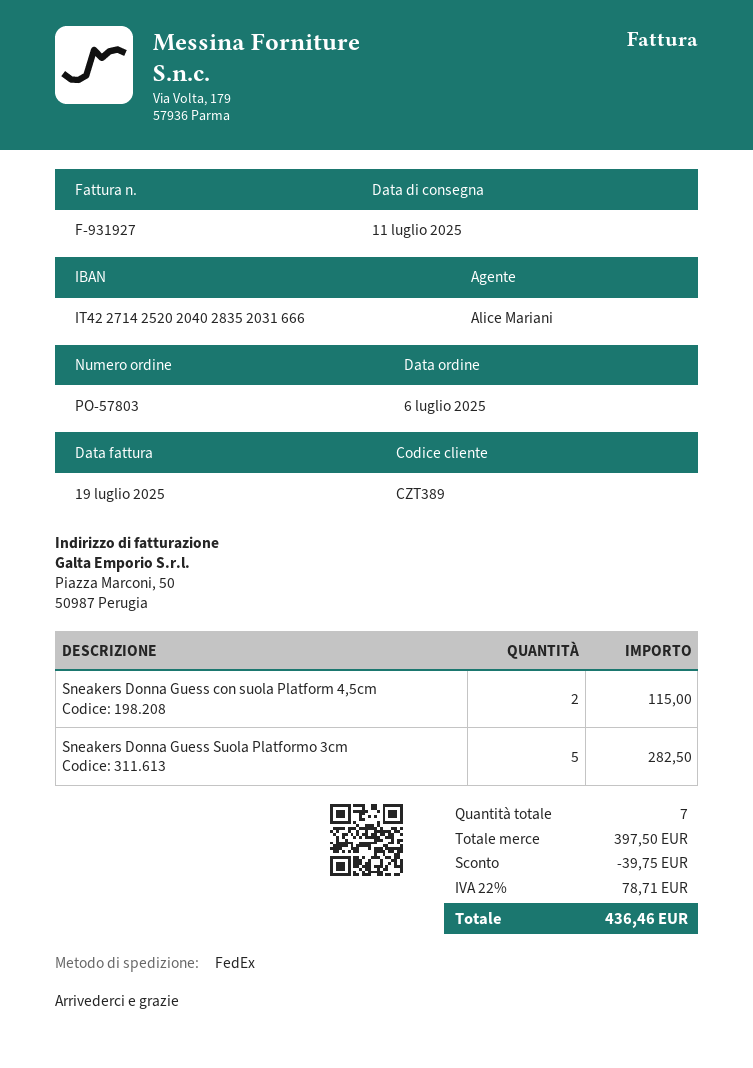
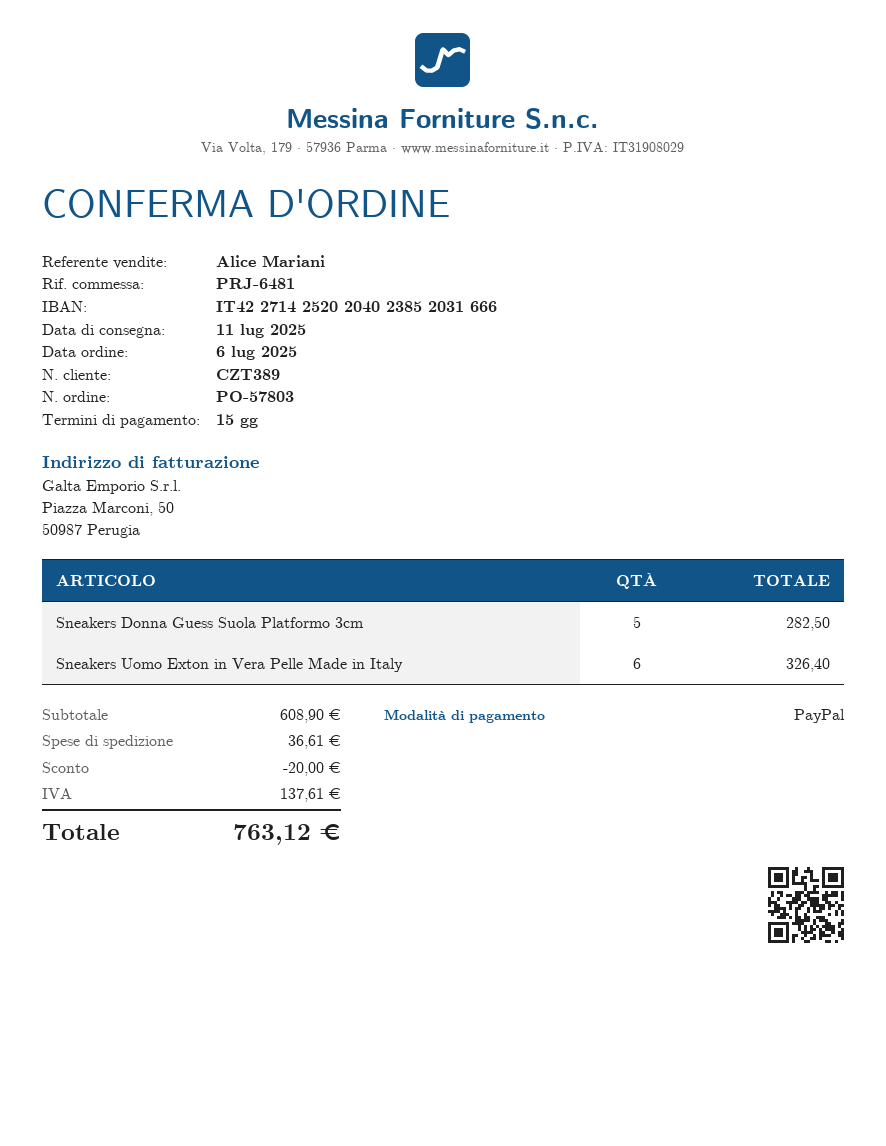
bank account: IT4227142520204028352031666 -> IT4227142520204023852031666
Sneakers Donna Guess con suola Platform 4,5cm: 2 for 115.00 -> none
Sneakers Uomo Exton in Vera Pelle Made in Italy: none -> 6 for 326.40
subtotal: 397.50 -> 608.90
discount: 39.75 -> 20.00
shipping: none -> 36.61
tax: 78.71 -> 137.61
total: 436.46 -> 763.12

